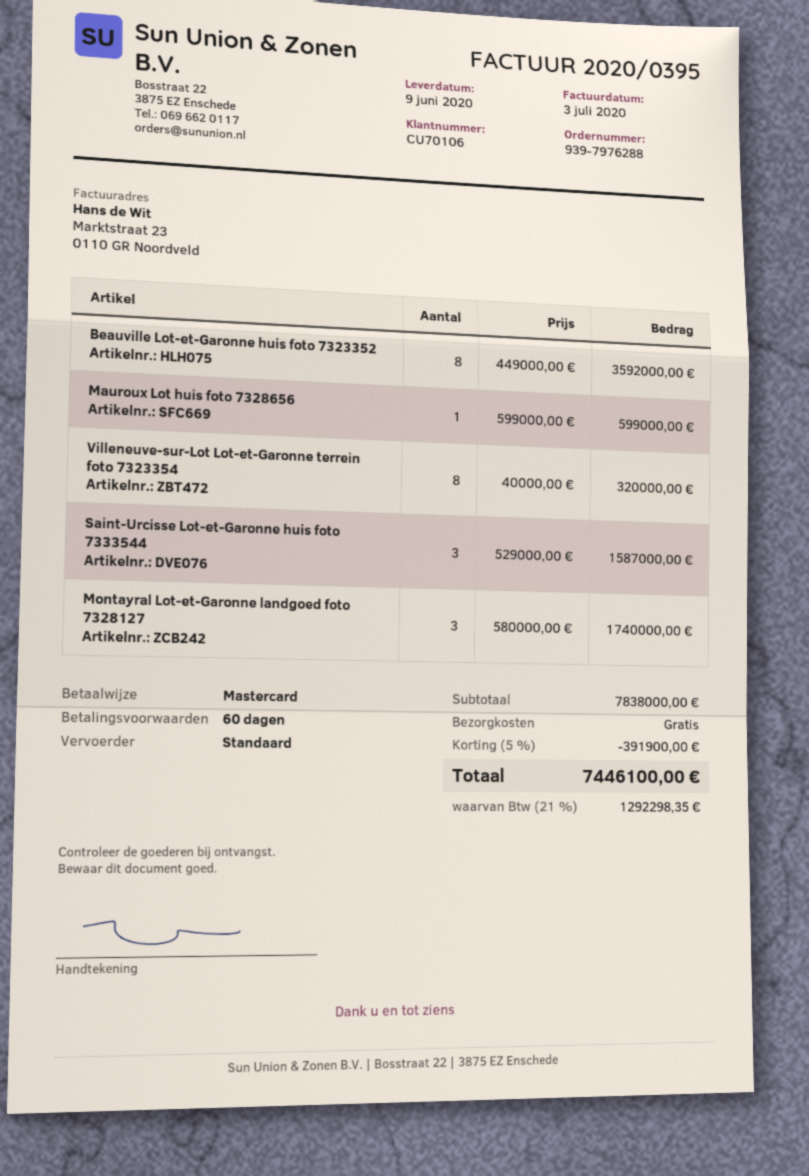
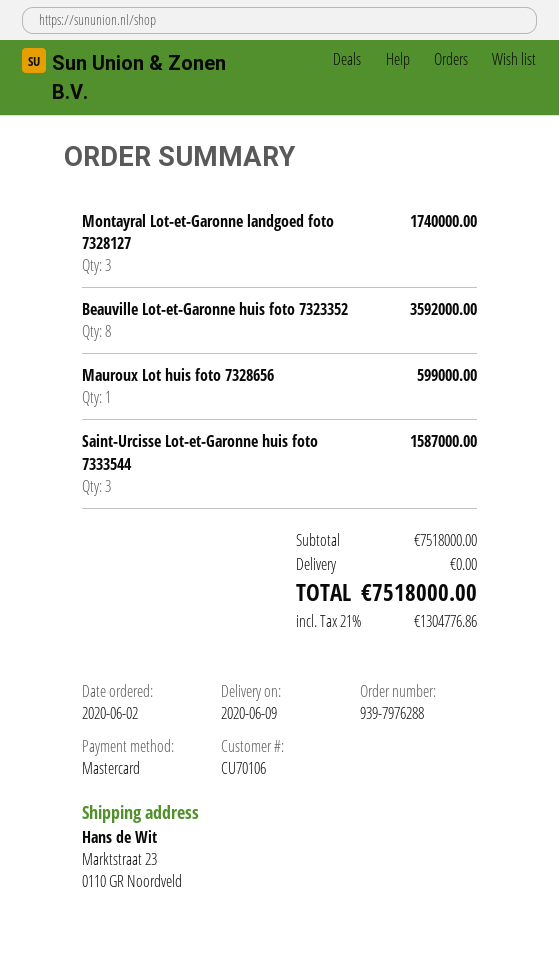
Villeneuve-sur-Lot Lot-et-Garonne terrein foto 7323354: 8 for 320000.00 -> none
subtotal: 7838000.00 -> 7518000.00
discount: 5% = 391900.00 -> none
tax: 21% = 1292298.35 -> 21% = 1304776.86
total: 7446100.00 -> 7518000.00

